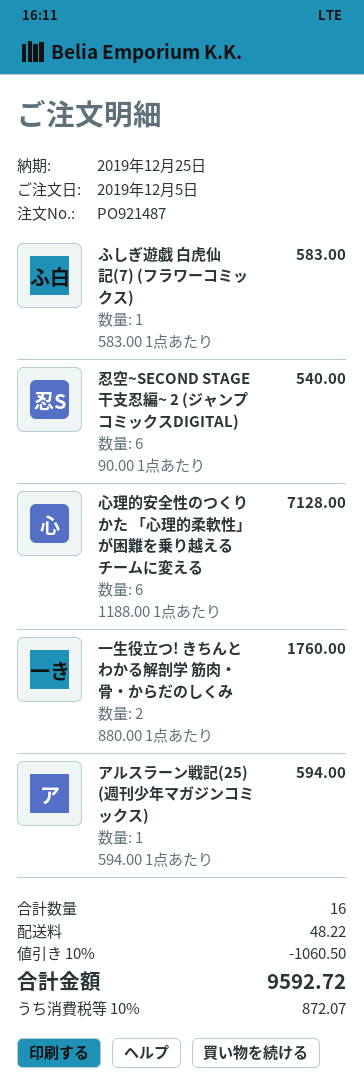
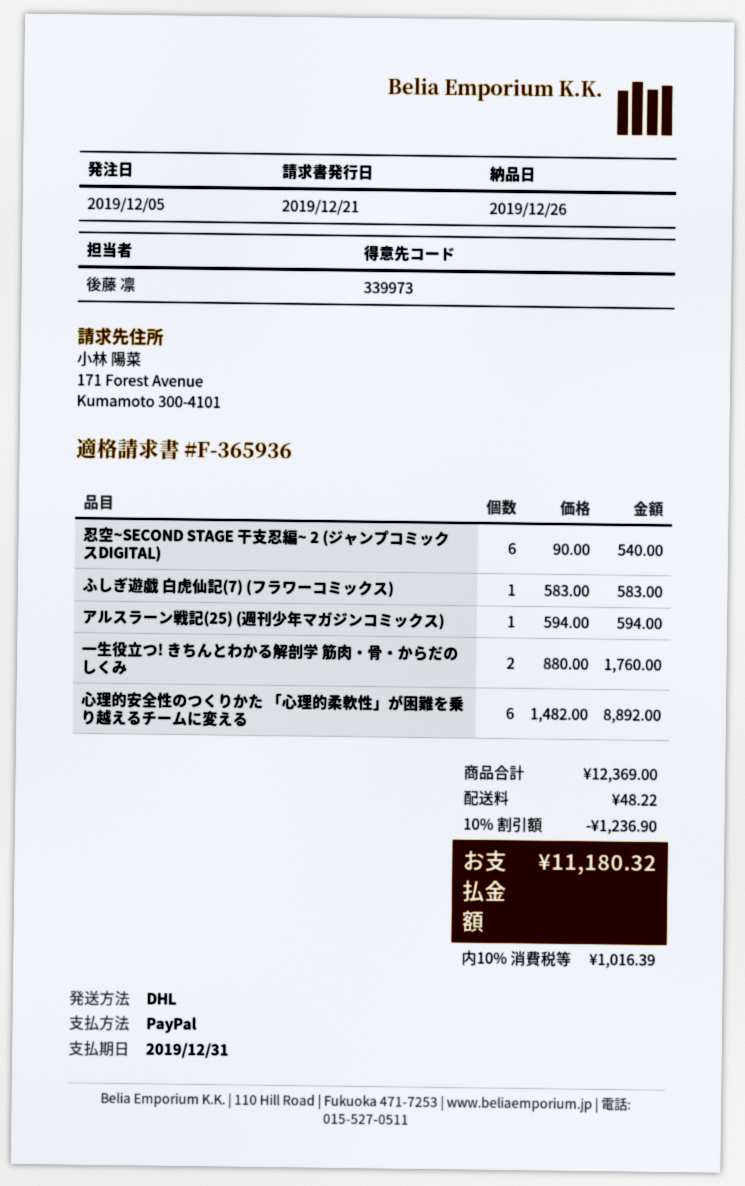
delivery date: 2019-12-25 -> 2019-12-26
心理的安全性のつくりかた 「心理的柔軟性」が困難を乗り越えるチームに変える: 6 x 1188.00 = 7128.00 -> 6 x 1482.00 = 8892.00
discount: 10% = 1060.50 -> 10% = 1236.90
tax: 10% = 872.07 -> 10% = 1016.39
total: 9592.72 -> 11180.32

